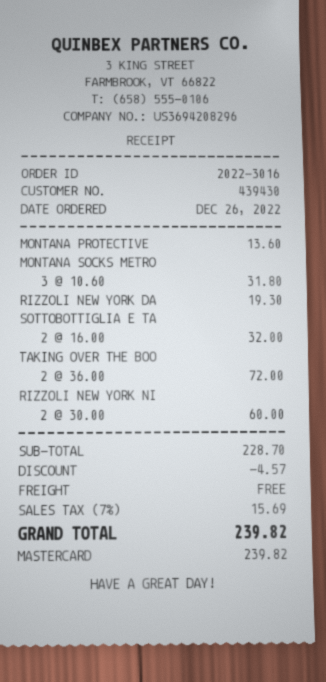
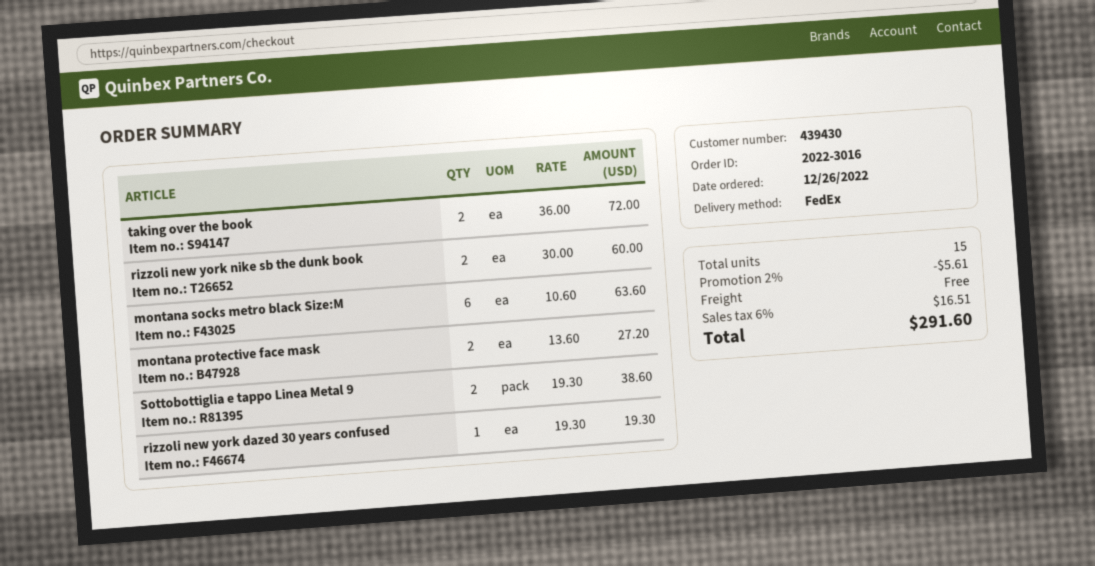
MONTANA PROTECTIVE: 1 x 13.60 = 13.60 -> 2 x 13.60 = 27.20
MONTANA SOCKS METRO: 3 x 10.60 = 31.80 -> 6 x 10.60 = 63.60
SOTTOBOTTIGLIA E TA: 2 x 16.00 = 32.00 -> 2 x 19.30 = 38.60
discount: 4.57 -> 5.61
tax: 7% = 15.69 -> 6% = 16.51
total: 239.82 -> 291.60

